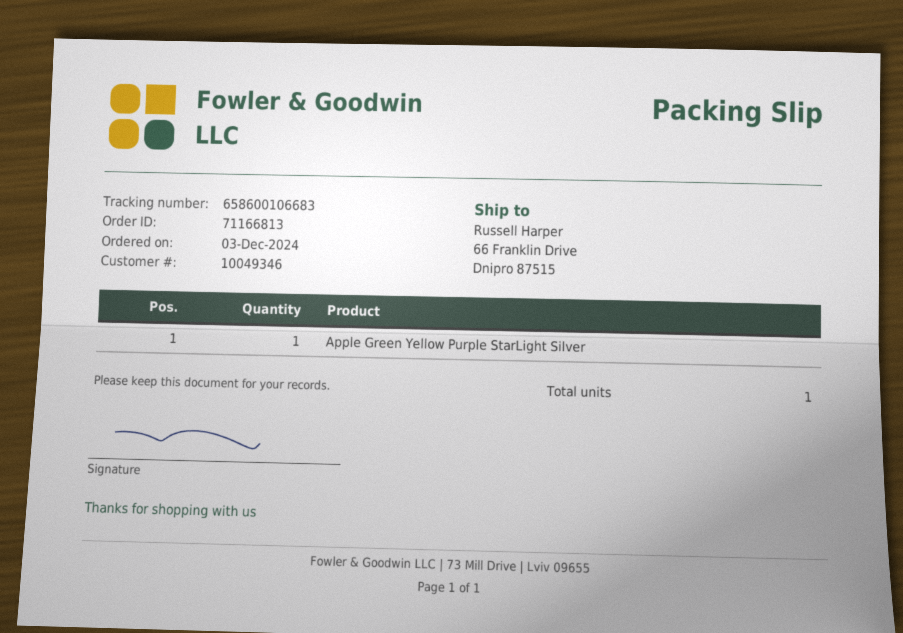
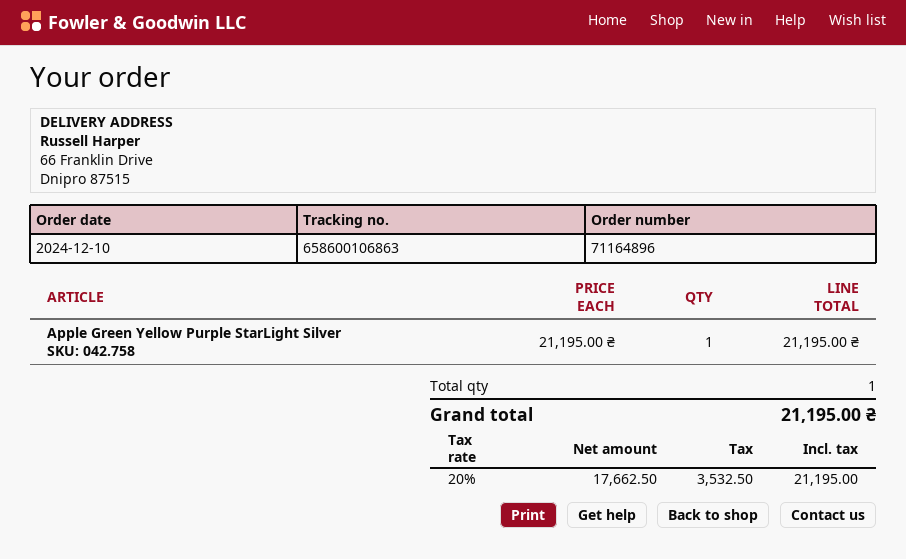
order number: 71166813 -> 71164896
order date: 2024-12-03 -> 2024-12-10
tracking number: 658600106683 -> 658600106863

